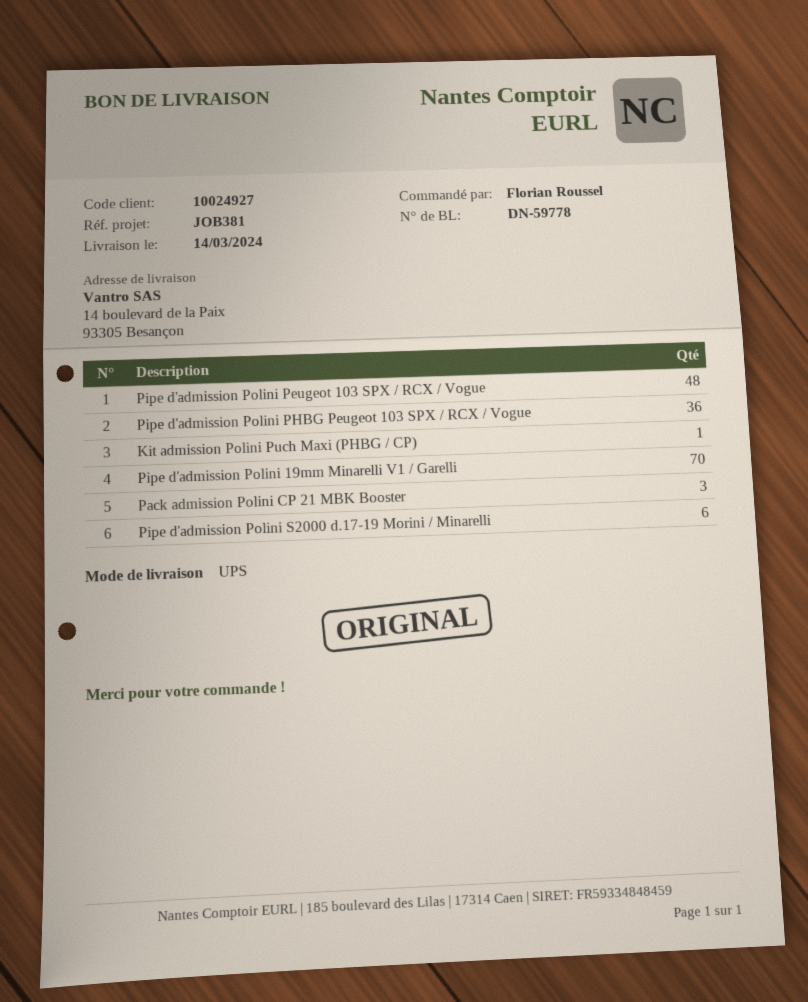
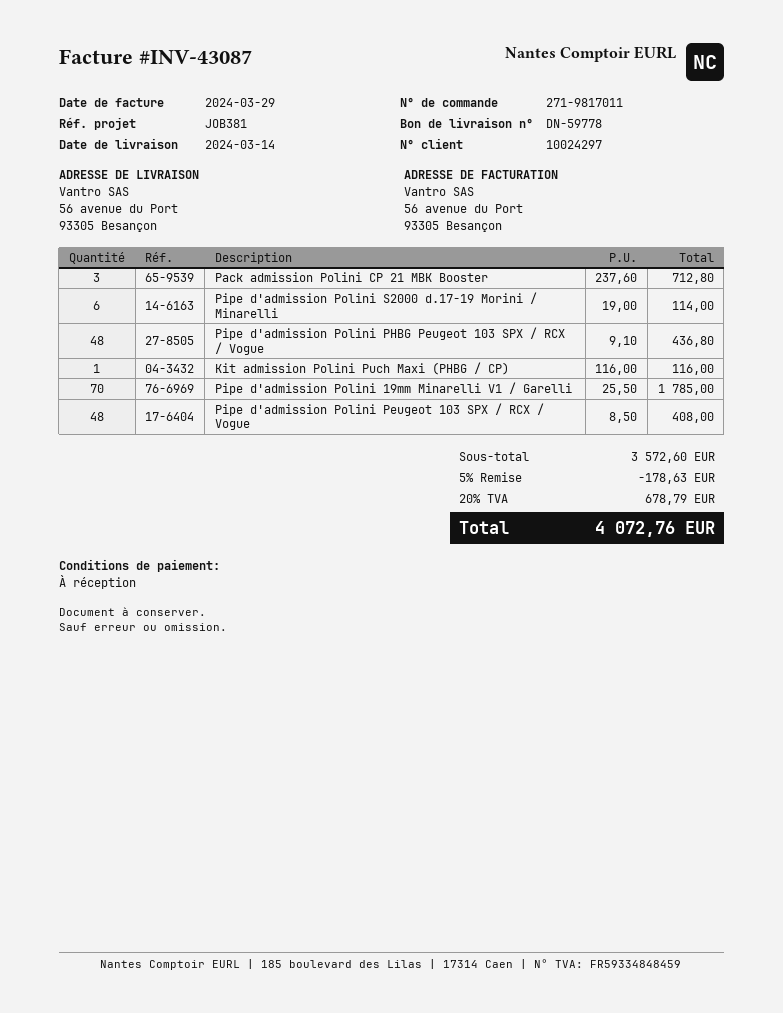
customer number: 10024927 -> 10024297
ship to: 14 boulevard de la Paix, 93305 Besançon -> 56 avenue du Port, 93305 Besançon
Pipe d'admission Polini PHBG Peugeot 103 SPX / RCX / Vogue: 36 -> 48

